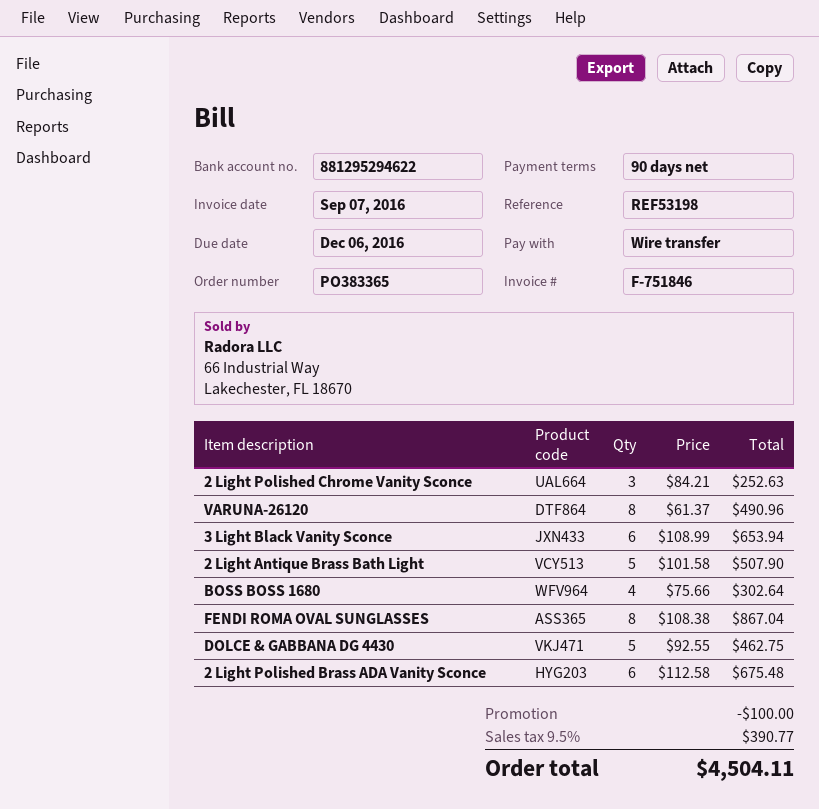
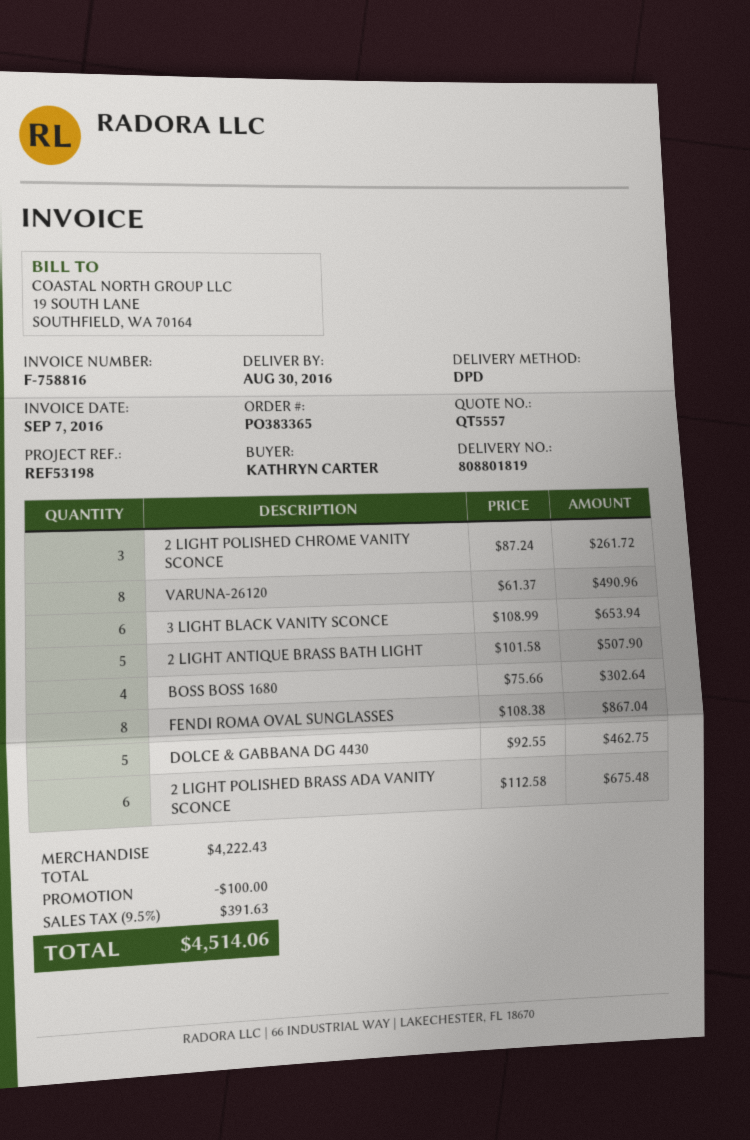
invoice number: F-751846 -> F-758816
2 Light Polished Chrome Vanity Sconce: 3 x 84.21 = 252.63 -> 3 x 87.24 = 261.72
tax: 9.5% = 390.77 -> 9.5% = 391.63
total: 4504.11 -> 4514.06

